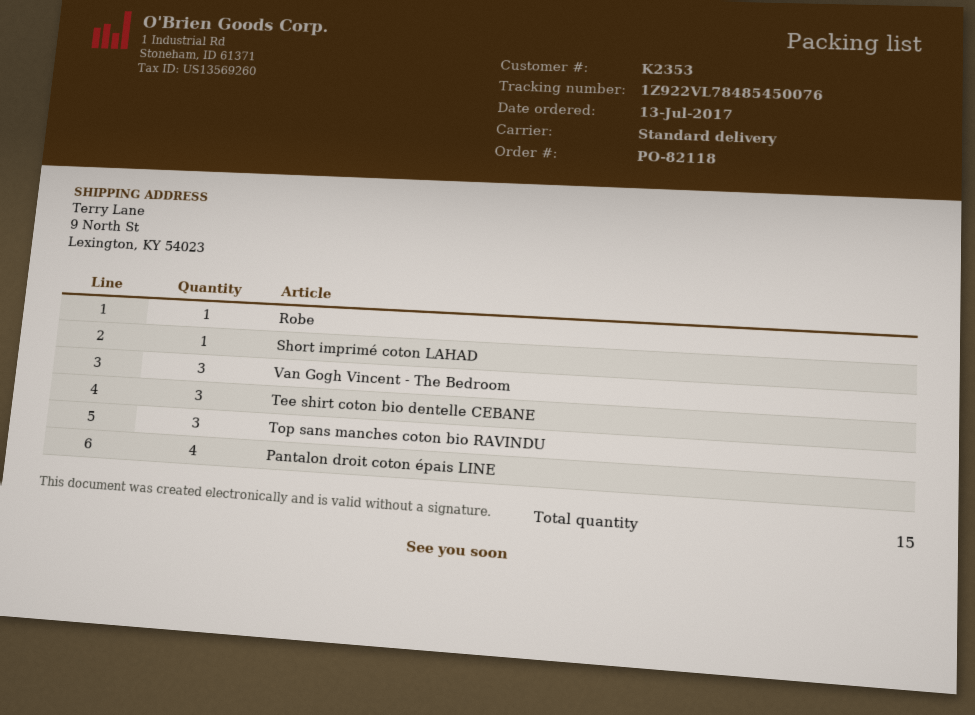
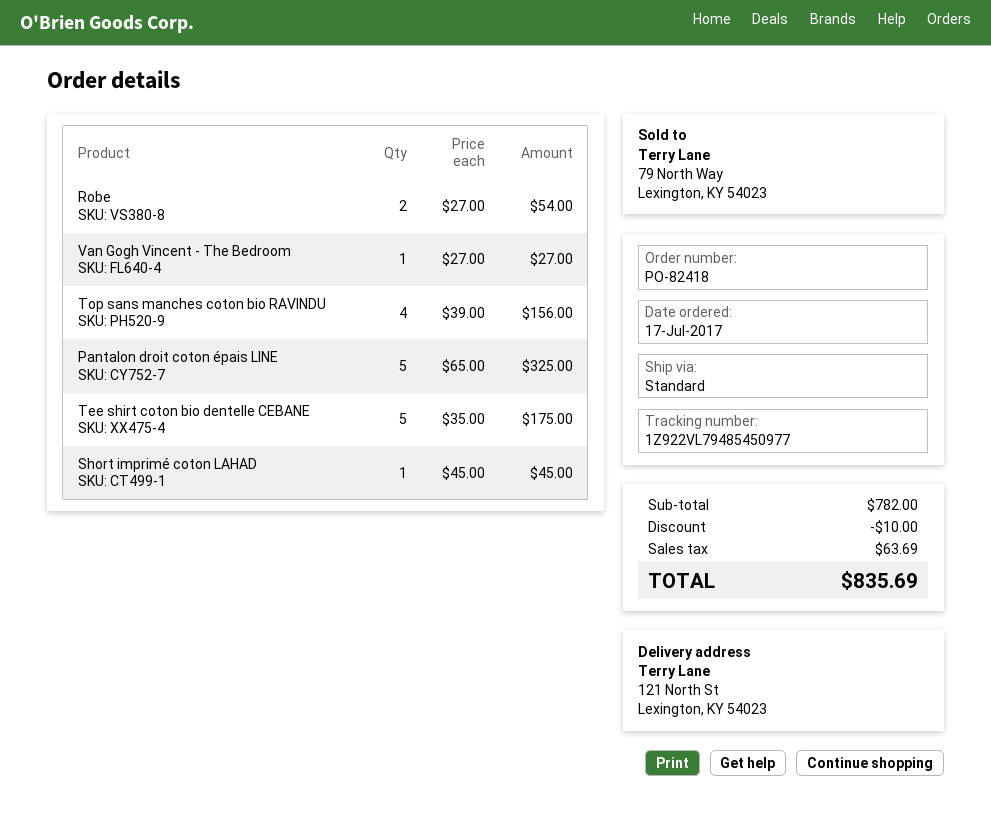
order number: PO-82118 -> PO-82418
order date: 2017-07-13 -> 2017-07-17
tracking number: 1Z922VL78485450076 -> 1Z922VL79485450977
ship to: 9 North St, Lexington, KY 54023 -> 121 North St, Lexington, KY 54023
Robe: 1 -> 2
Van Gogh Vincent - The Bedroom: 3 -> 1
Tee shirt coton bio dentelle CEBANE: 3 -> 5
Top sans manches coton bio RAVINDU: 3 -> 4
Pantalon droit coton épais LINE: 4 -> 5

